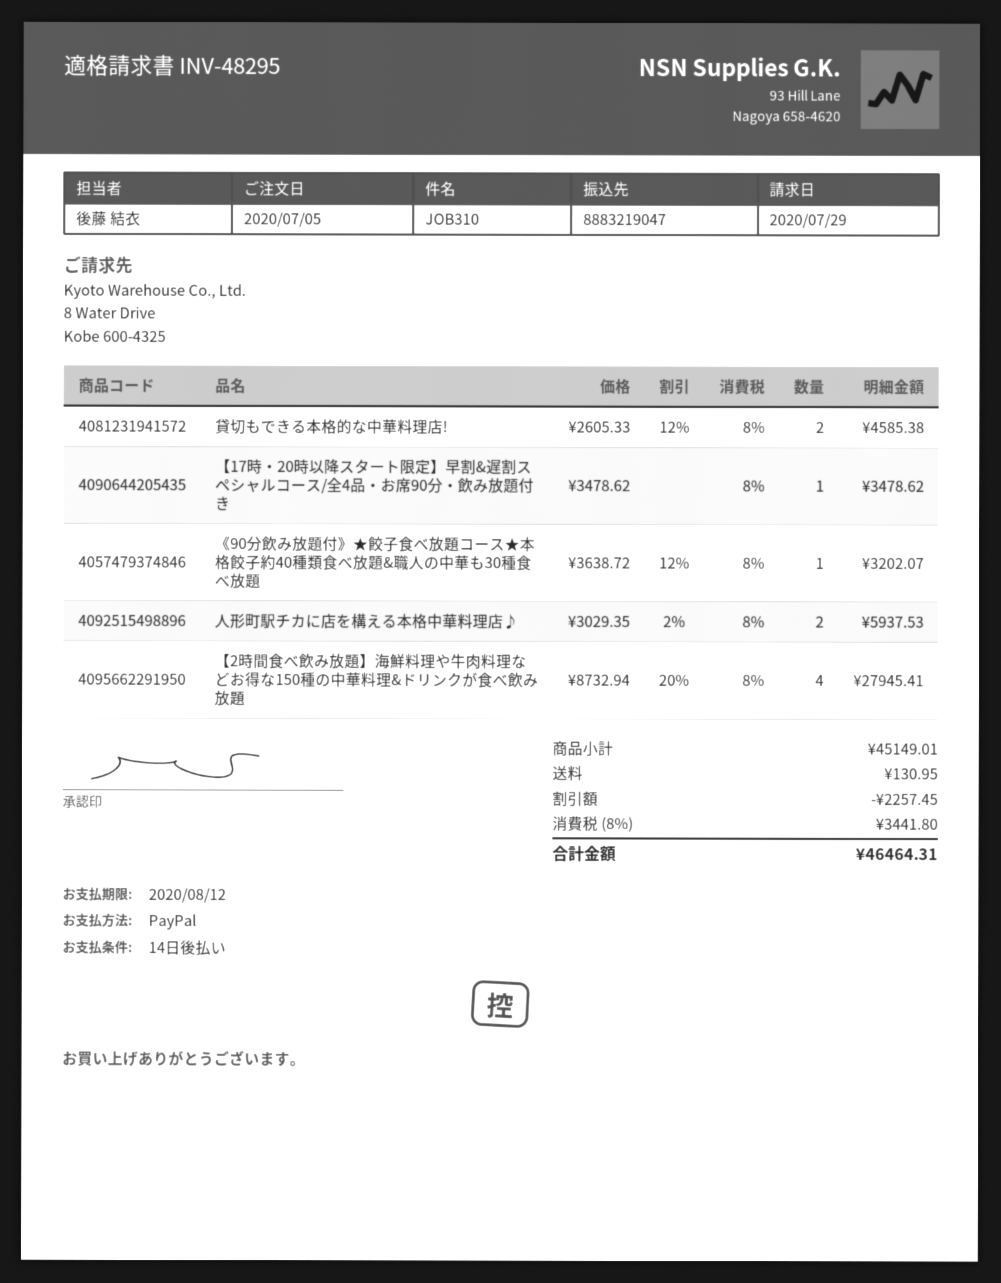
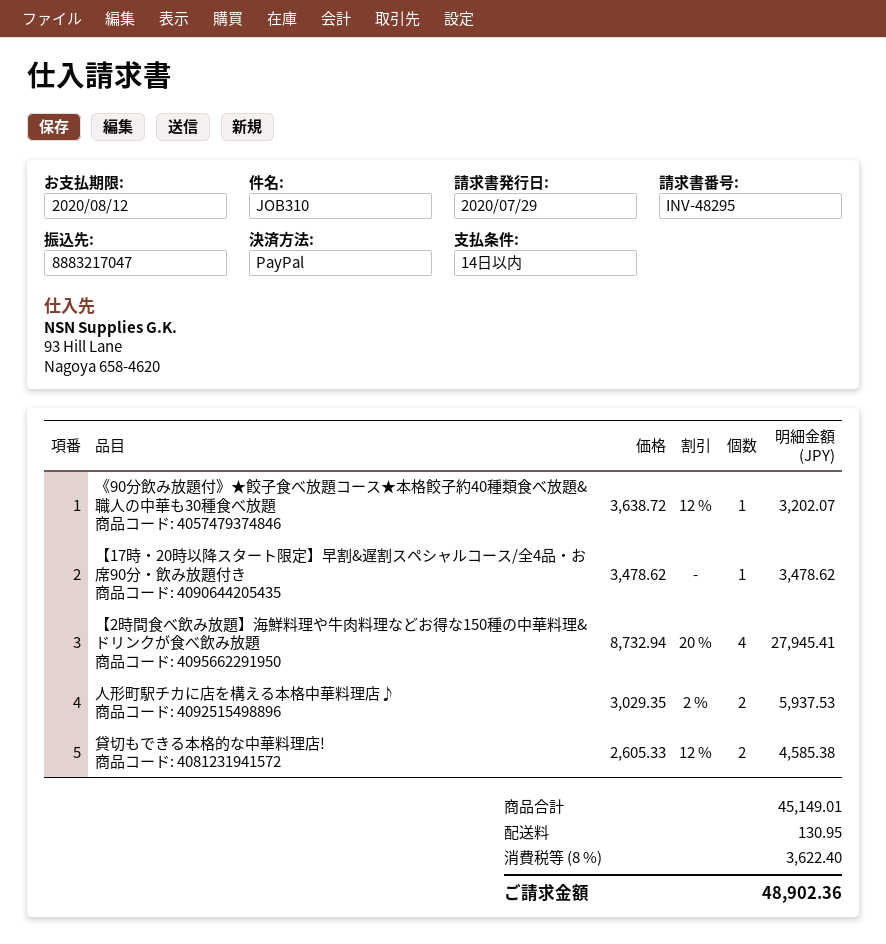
bank account: 8883219047 -> 8883217047
discount: 2257.45 -> none
tax: 8% = 3441.80 -> 8% = 3622.40
total: 46464.31 -> 48902.36

